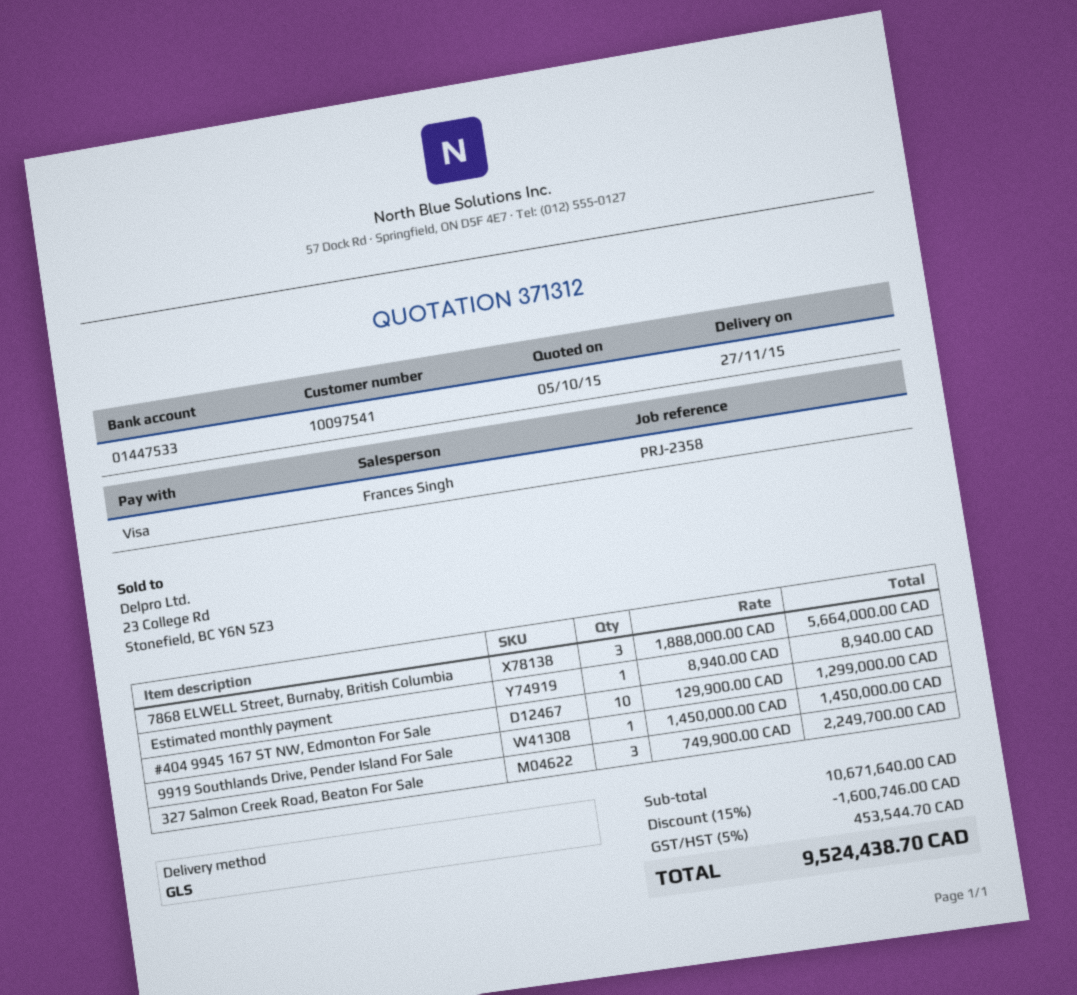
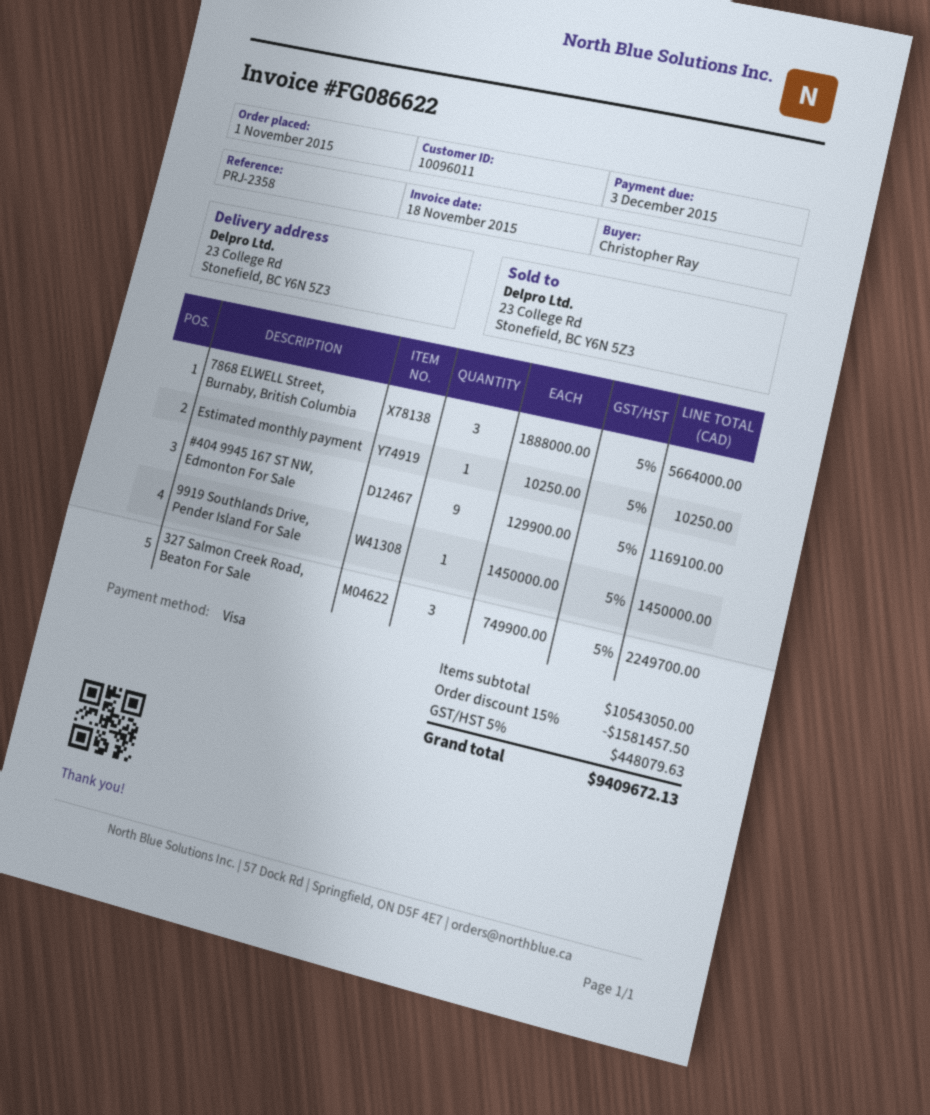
customer number: 10097541 -> 10096011
Estimated monthly payment: 1 x 8940.00 = 8940.00 -> 1 x 10250.00 = 10250.00
#404 9945 167 ST NW, Edmonton For Sale: 10 x 129900.00 = 1299000.00 -> 9 x 129900.00 = 1169100.00
subtotal: 10671640.00 -> 10543050.00
discount: 15% = 1600746.00 -> 15% = 1581457.50
tax: 5% = 453544.70 -> 5% = 448079.63
total: 9524438.70 -> 9409672.13

